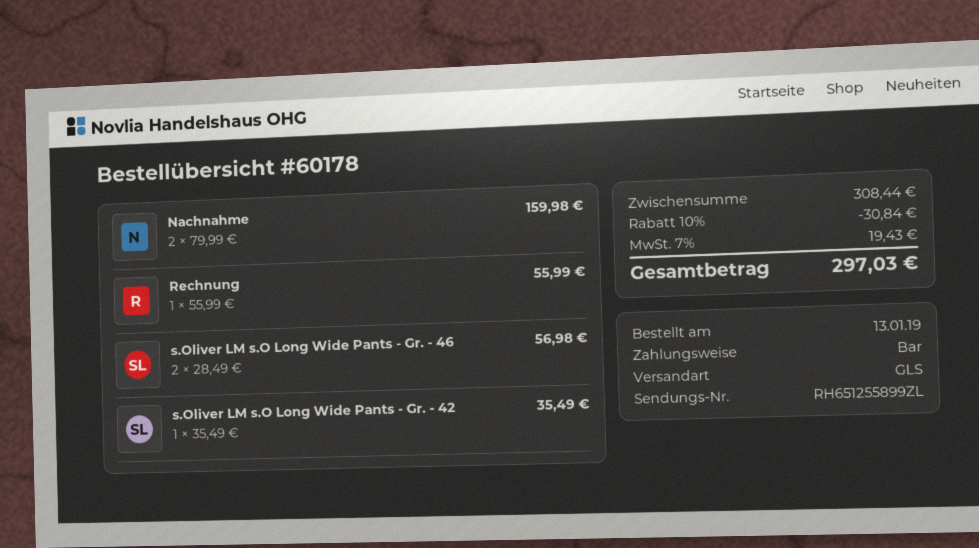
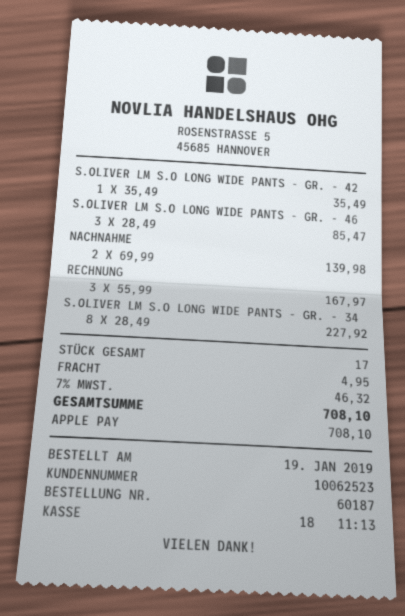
order number: 60178 -> 60187
order date: 2019-01-13 -> 2019-01-19
payment method: cash -> Apple Pay
Nachnahme: 2 x 79.99 = 159.98 -> 2 x 69.99 = 139.98
Rechnung: 1 x 55.99 = 55.99 -> 3 x 55.99 = 167.97
s.Oliver LM s.O Long Wide Pants - Gr. - 46: 2 x 28.49 = 56.98 -> 3 x 28.49 = 85.47
S.OLIVER LM S.O LONG WIDE PANTS - GR. - 34: none -> 8 x 28.49 = 227.92
discount: 10% = 30.84 -> none
shipping: none -> 4.95
tax: 7% = 19.43 -> 7% = 46.32
total: 297.03 -> 708.10

